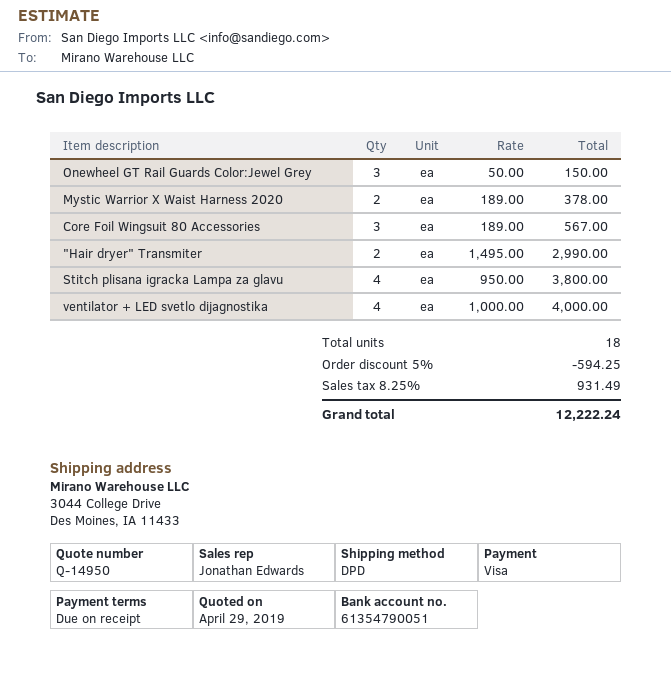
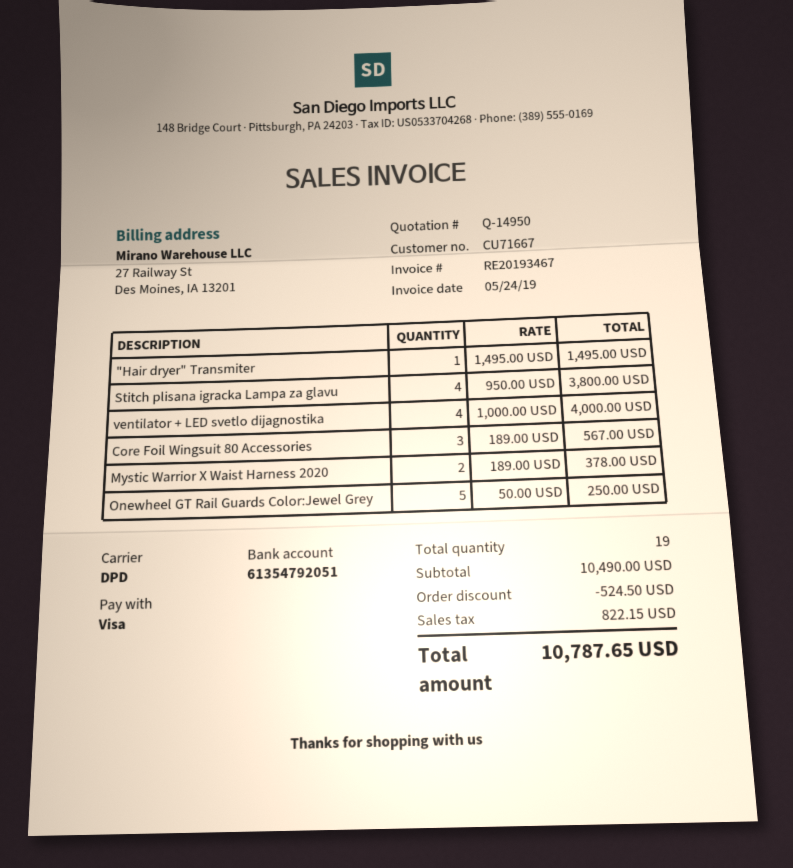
bank account: 61354790051 -> 61354792051
Onewheel GT Rail Guards Color:Jewel Grey: 3 x 50.00 = 150.00 -> 5 x 50.00 = 250.00
"Hair dryer" Transmiter: 2 x 1495.00 = 2990.00 -> 1 x 1495.00 = 1495.00
total quantity: 18 -> 19
discount: 594.25 -> 524.50
tax: 931.49 -> 822.15
total: 12222.24 -> 10787.65

